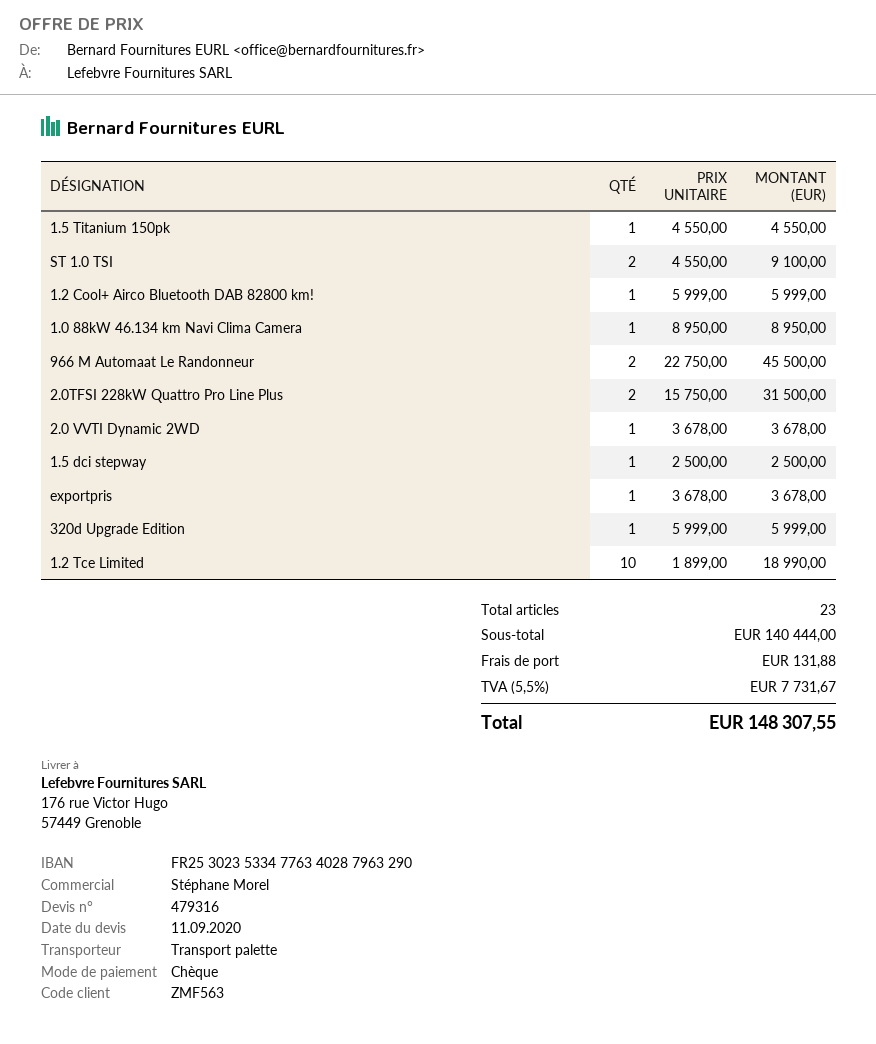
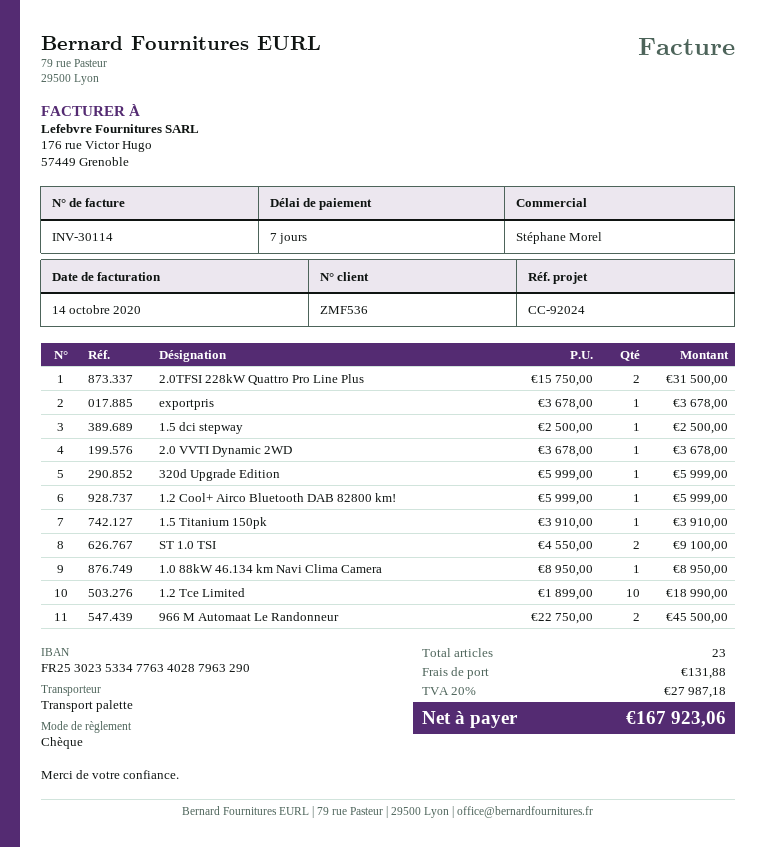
customer number: ZMF563 -> ZMF536
1.5 Titanium 150pk: 1 x 4550.00 = 4550.00 -> 1 x 3910.00 = 3910.00
tax: 5.5% = 7731.67 -> 20% = 27987.18
total: 148307.55 -> 167923.06

